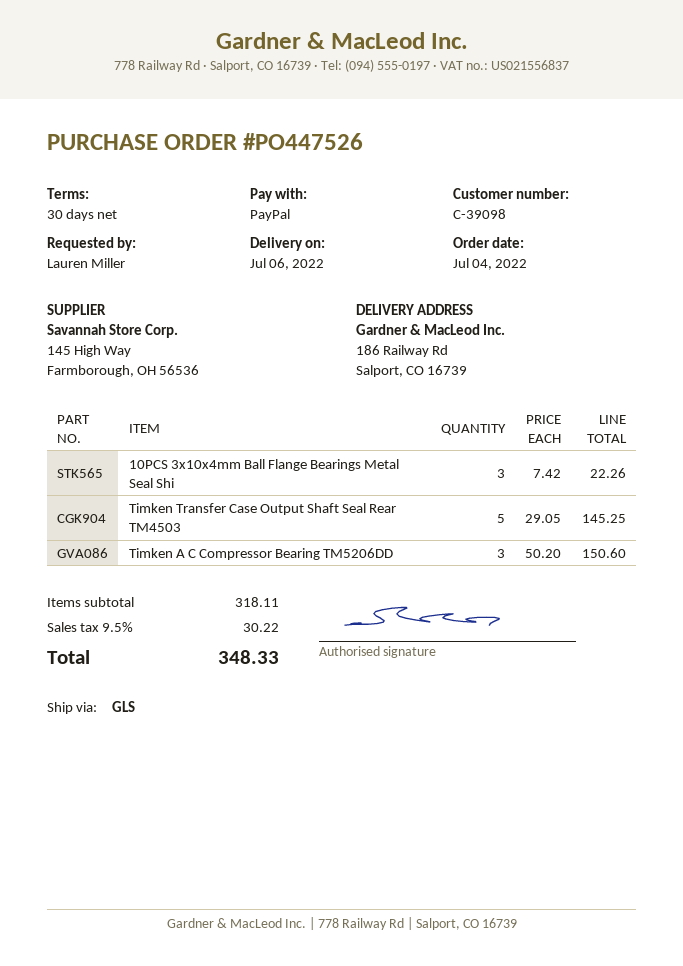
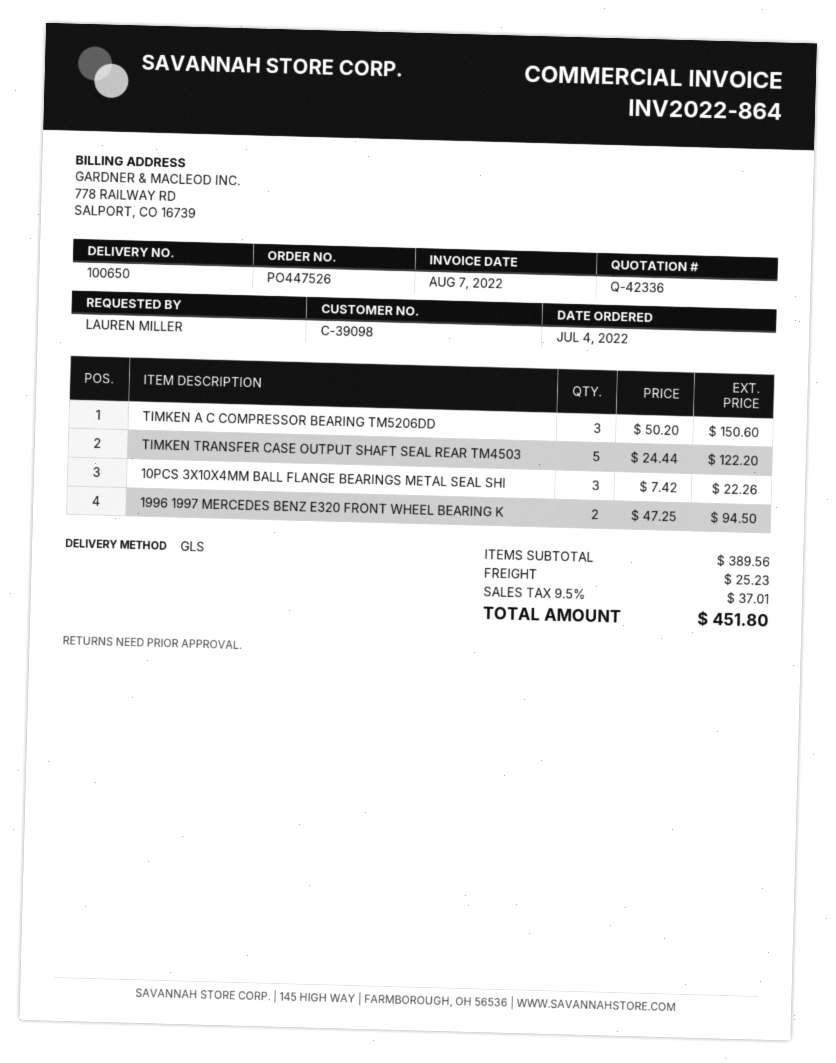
Timken Transfer Case Output Shaft Seal Rear TM4503: 5 x 29.05 = 145.25 -> 5 x 24.44 = 122.20
1996 1997 MERCEDES BENZ E320 FRONT WHEEL BEARING K: none -> 2 x 47.25 = 94.50
subtotal: 318.11 -> 389.56
shipping: none -> 25.23
tax: 9.5% = 30.22 -> 9.5% = 37.01
total: 348.33 -> 451.80

